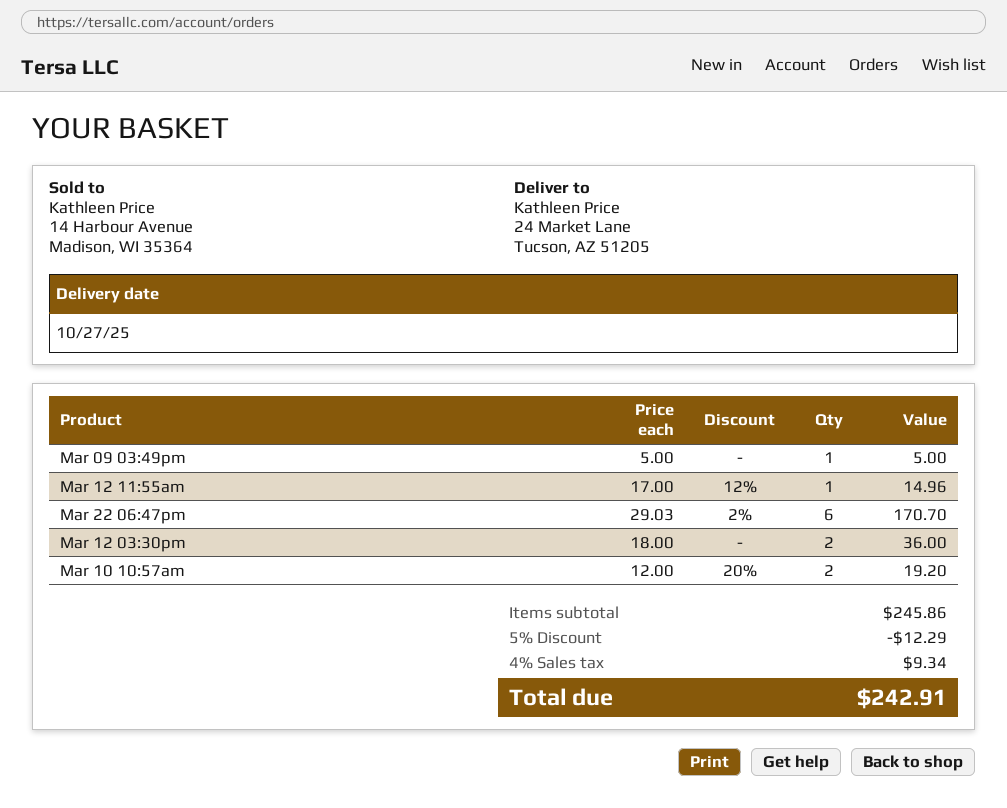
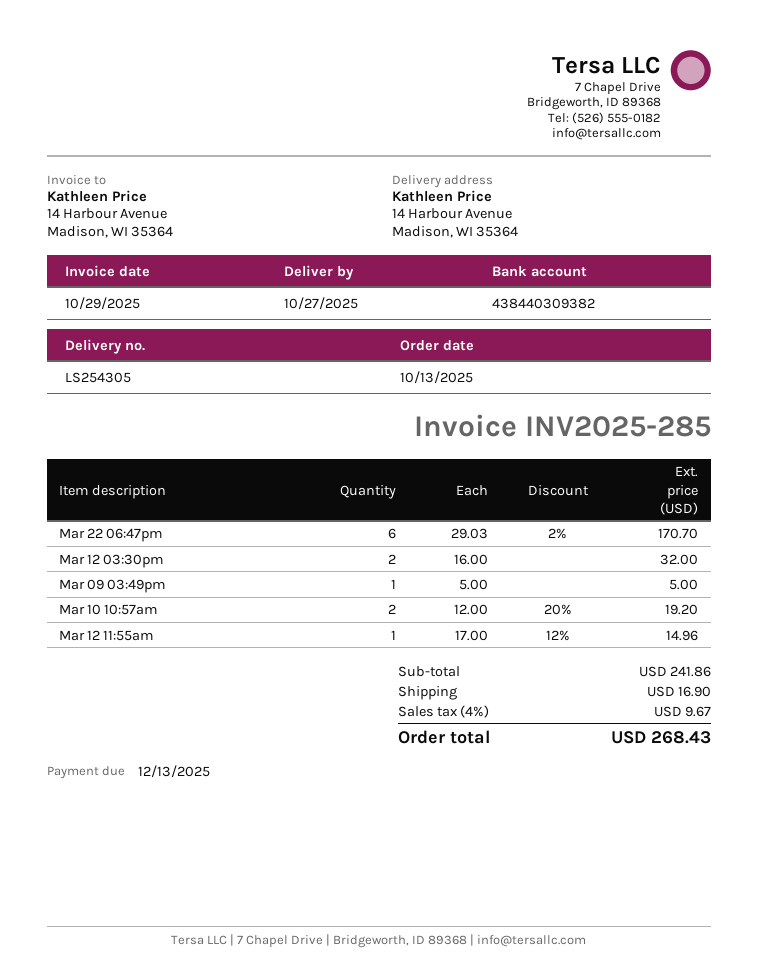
ship to: 24 Market Lane, Tucson, AZ 51205 -> 14 Harbour Avenue, Madison, WI 35364
Mar 12 03:30pm: 2 x 18.00 = 36.00 -> 2 x 16.00 = 32.00
subtotal: 245.86 -> 241.86
discount: 5% = 12.29 -> none
shipping: none -> 16.90
tax: 4% = 9.34 -> 4% = 9.67
total: 242.91 -> 268.43

